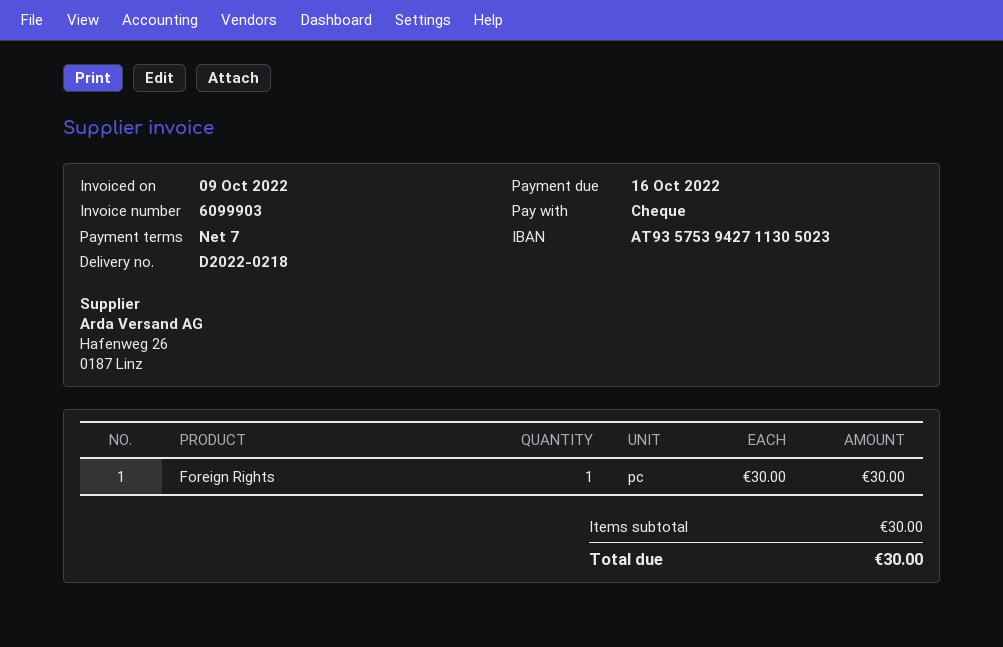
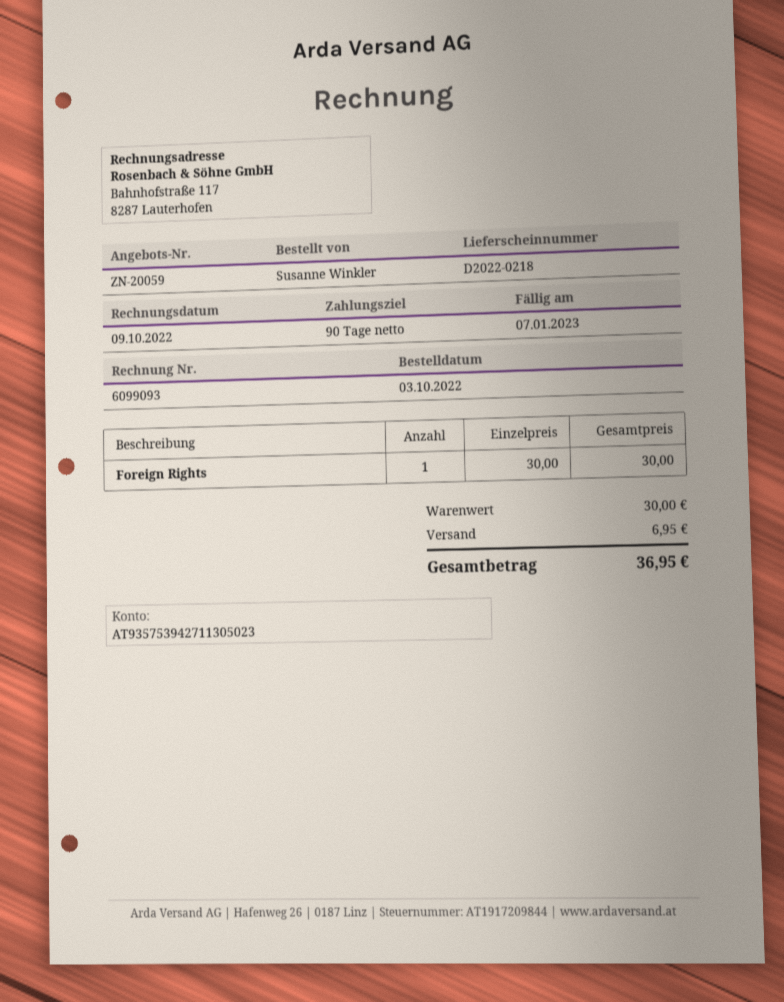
invoice number: 6099903 -> 6099093
payment terms: 7 days -> 90 days
due date: 2022-10-16 -> 2023-01-07
shipping: none -> 6.95
total: 30.00 -> 36.95

